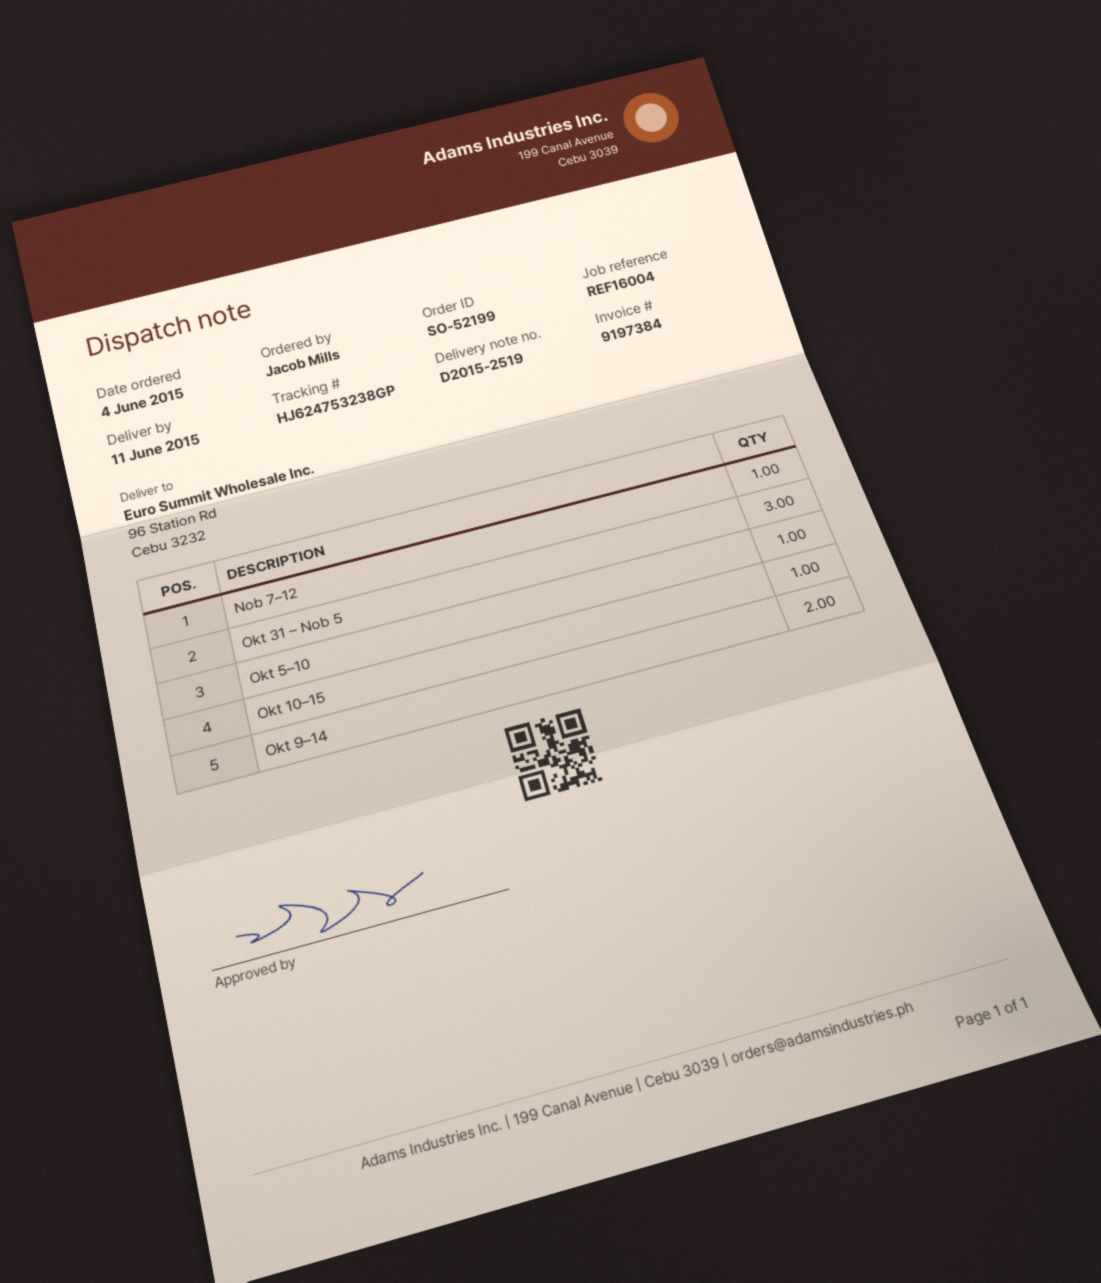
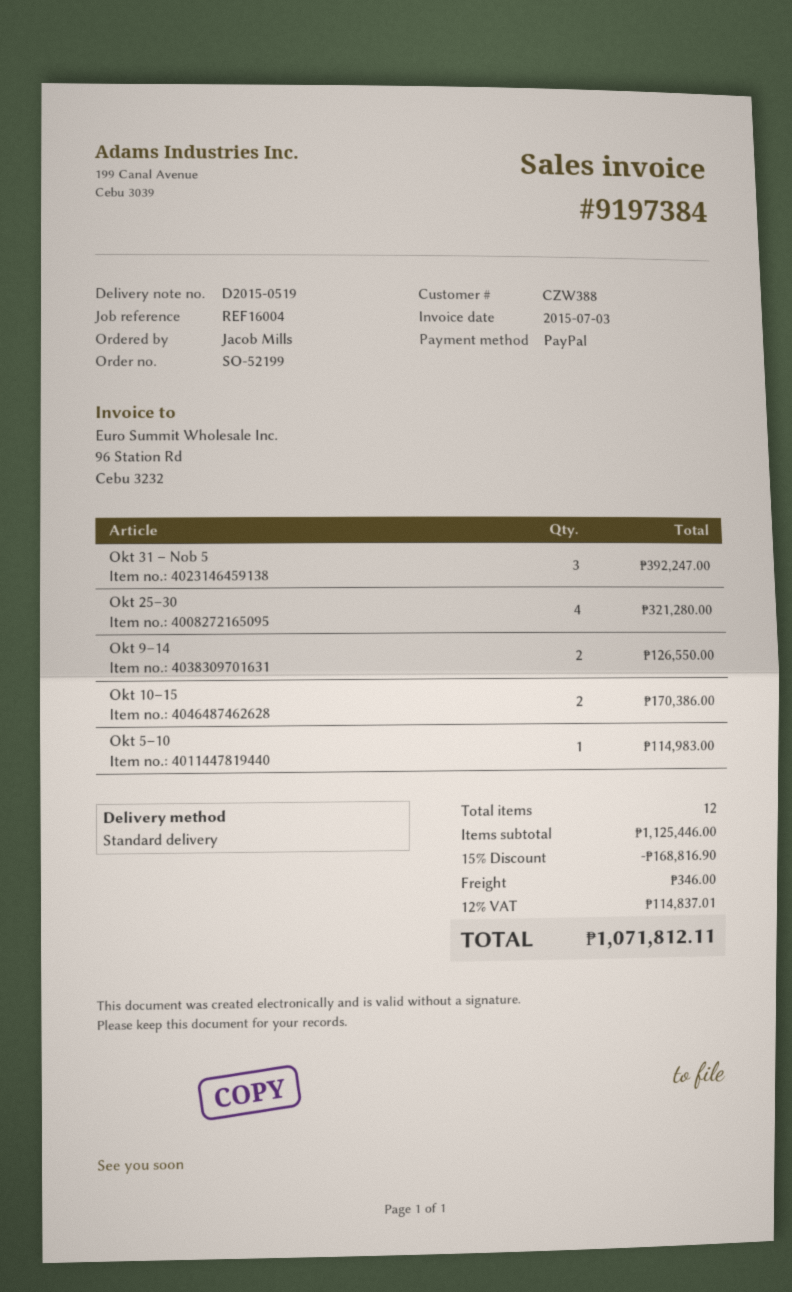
delivery note number: D2015-2519 -> D2015-0519
Nob 7–12: 1 -> none
Okt 10–15: 1 -> 2
Okt 25–30: none -> 4

